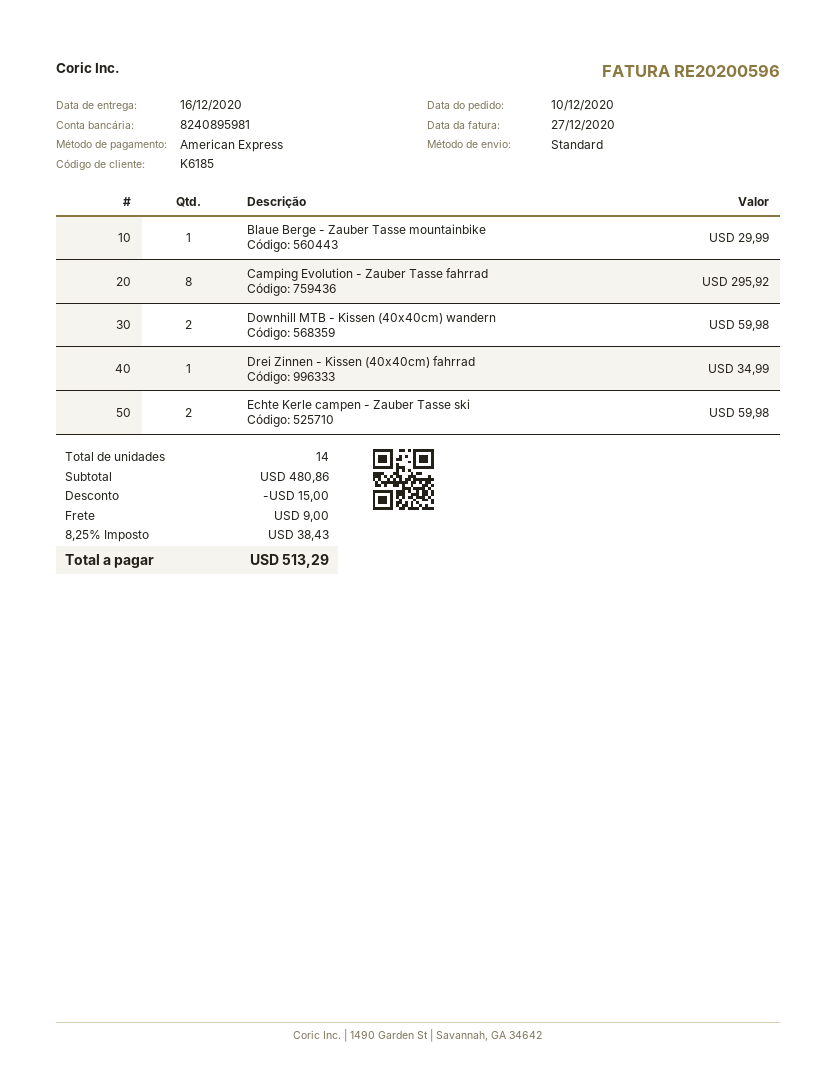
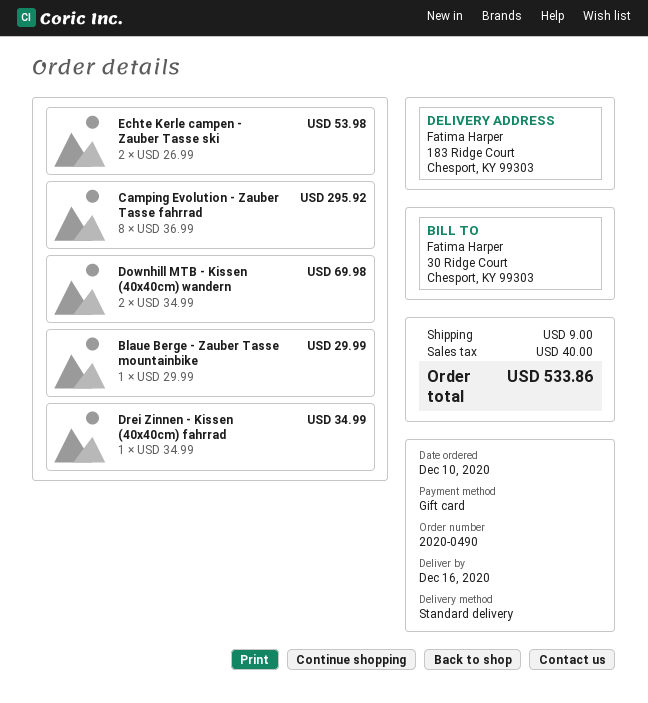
payment method: American Express -> gift card
Downhill MTB - Kissen (40x40cm) wandern: 2 for 59.98 -> 2 for 69.98
Echte Kerle campen - Zauber Tasse ski: 2 for 59.98 -> 2 for 53.98
discount: 15.00 -> none
tax: 38.43 -> 40.00
total: 513.29 -> 533.86

